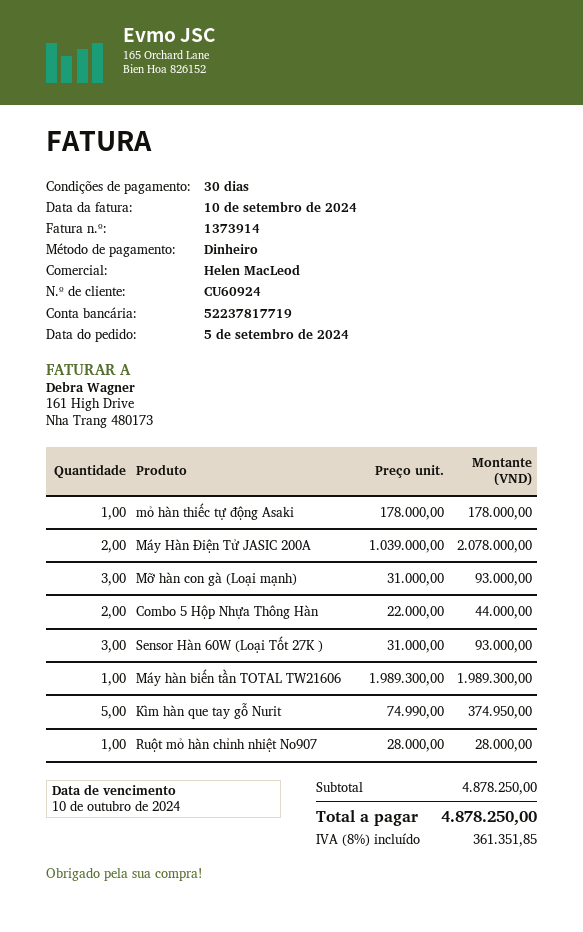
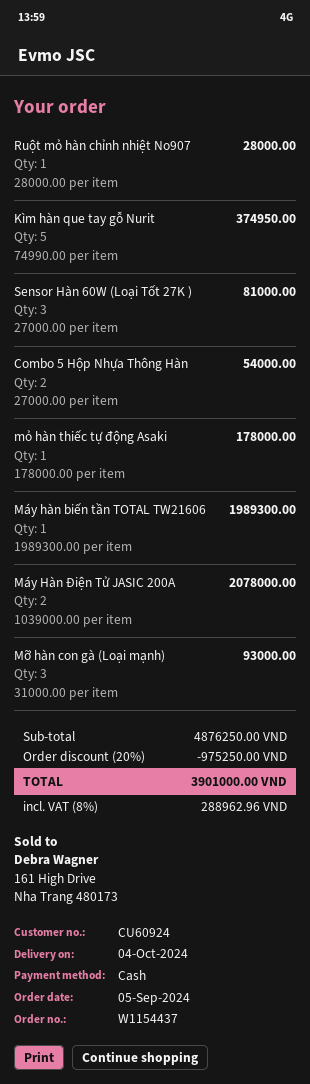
Combo 5 Hộp Nhựa Thông Hàn: 2 x 22000.00 = 44000.00 -> 2 x 27000.00 = 54000.00
Sensor Hàn 60W (Loại Tốt 27K ): 3 x 31000.00 = 93000.00 -> 3 x 27000.00 = 81000.00
subtotal: 4878250.00 -> 4876250.00
discount: none -> 20% = 975250.00
tax: 8% = 361351.85 -> 8% = 288962.96
total: 4878250.00 -> 3901000.00

